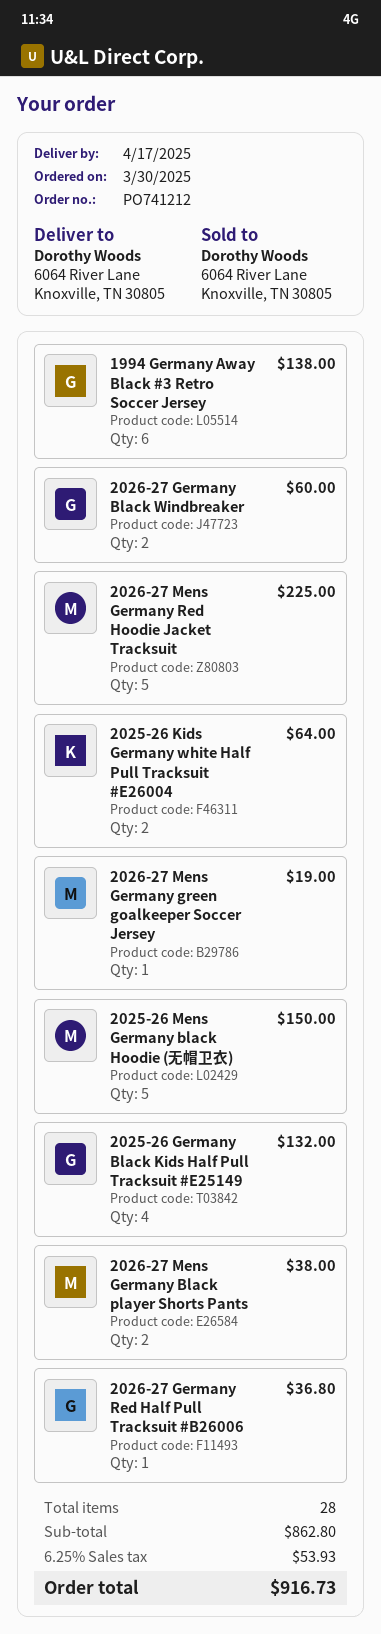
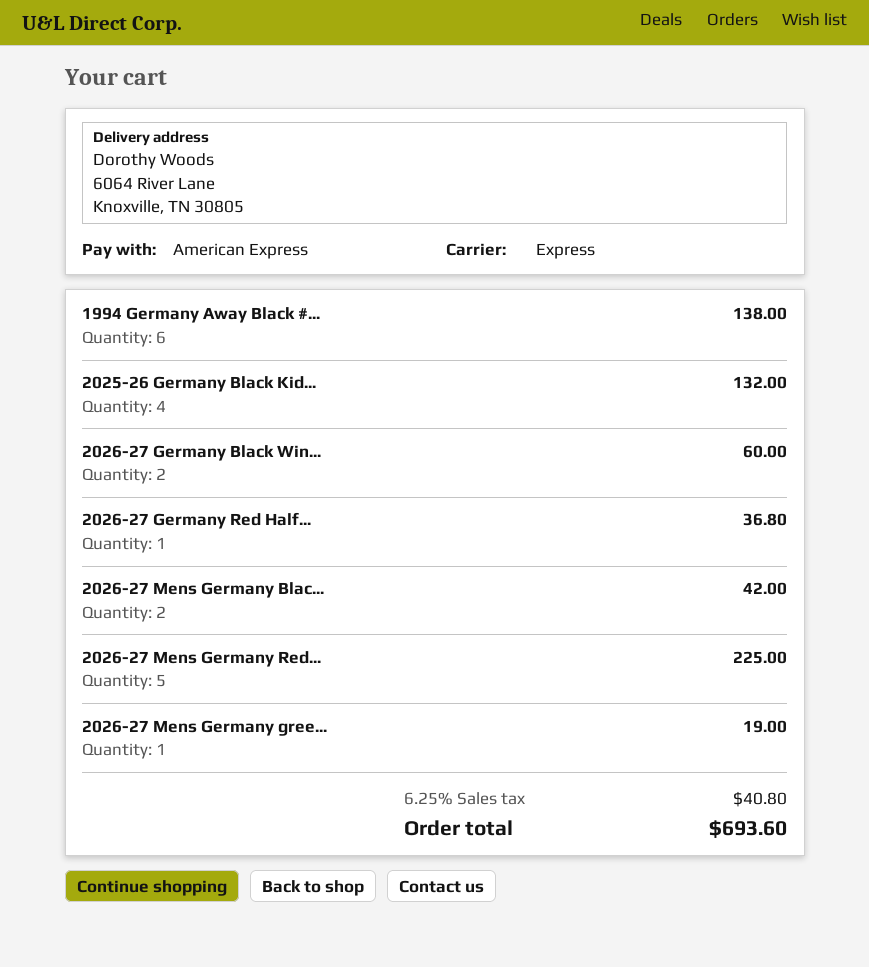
2025-26 Kids Germany white Half Pull Tracksuit #E26004: 2 for 64.00 -> none
2025-26 Mens Germany black Hoodie (无帽卫衣): 5 for 150.00 -> none
2026-27 Mens Germany Black player Shorts Pants: 2 for 38.00 -> 2 for 42.00
tax: 6.25% = 53.93 -> 6.25% = 40.80
total: 916.73 -> 693.60

